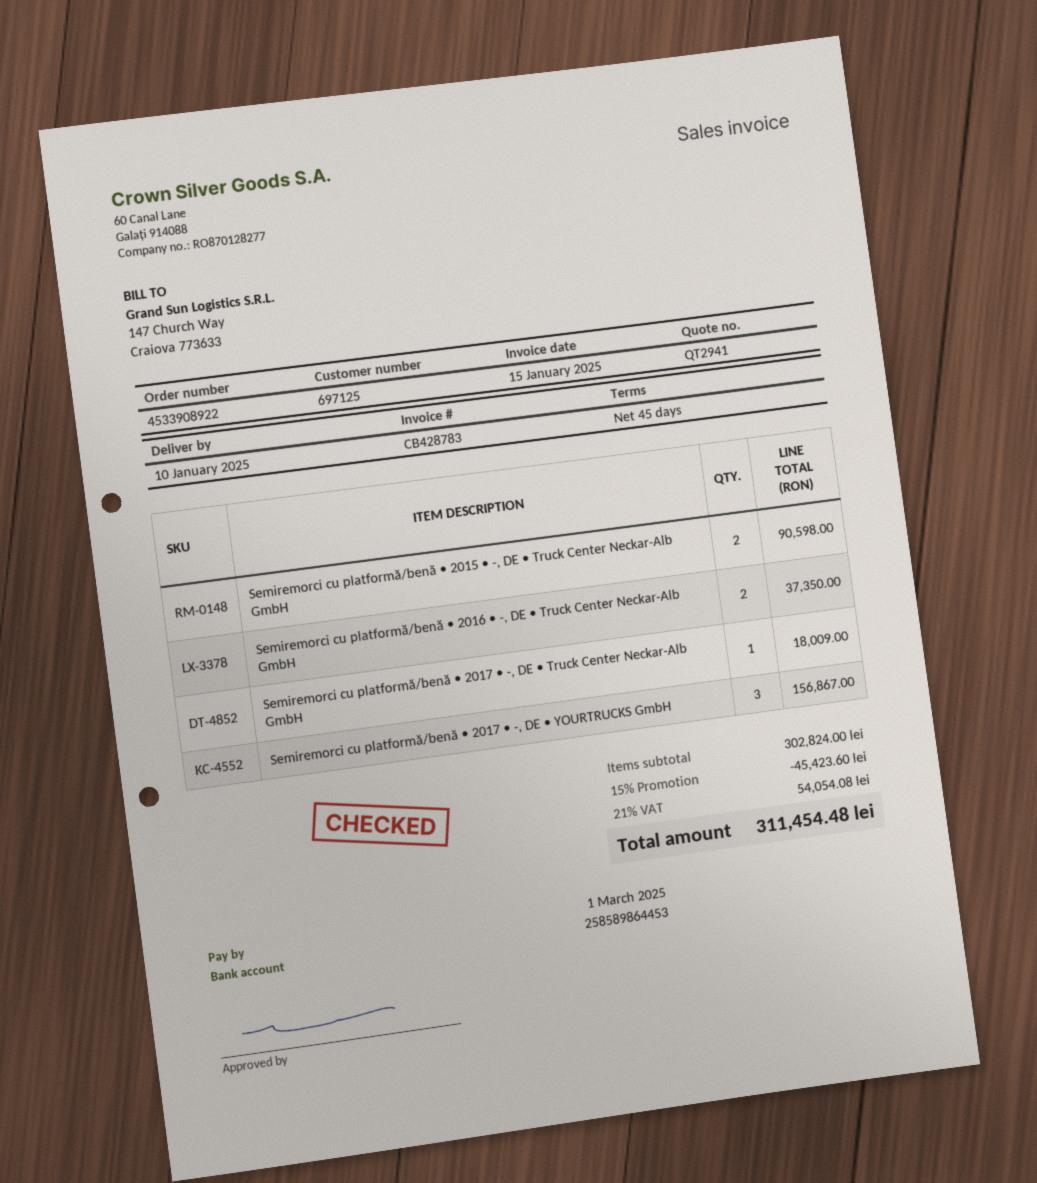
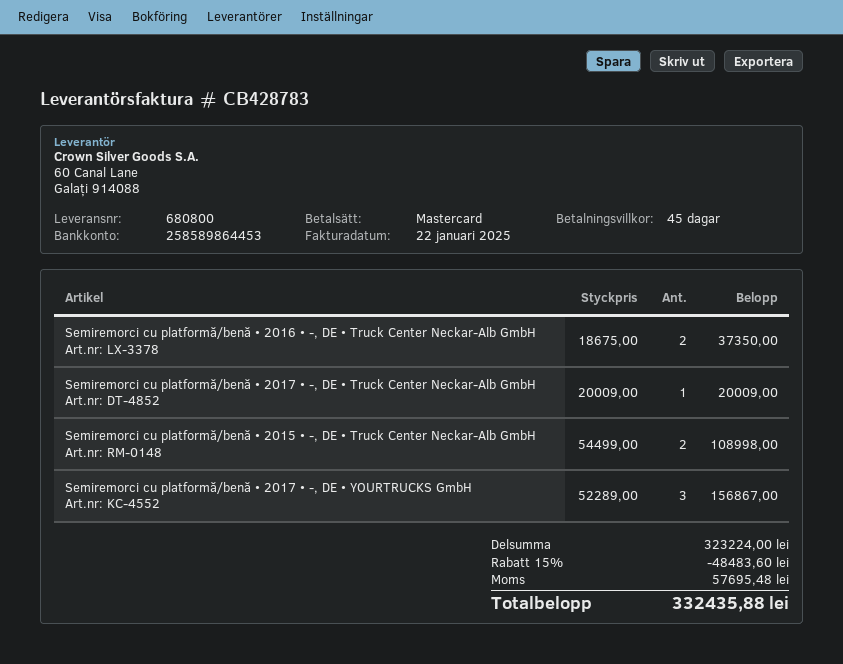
invoice date: 2025-01-15 -> 2025-01-22
Semiremorci cu platformă/benă • 2015 • -, DE • Truck Center Neckar-Alb GmbH: 2 for 90598.00 -> 2 for 108998.00
Semiremorci cu platformă/benă • 2017 • -, DE • Truck Center Neckar-Alb GmbH: 1 for 18009.00 -> 1 for 20009.00
subtotal: 302824.00 -> 323224.00
discount: 15% = 45423.60 -> 15% = 48483.60
tax: 54054.08 -> 57695.48
total: 311454.48 -> 332435.88

